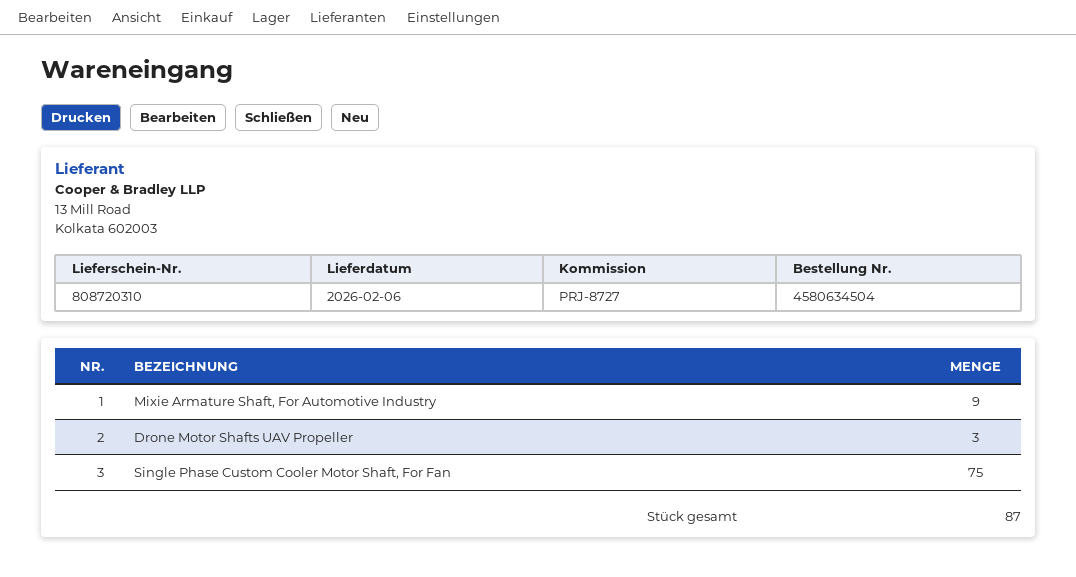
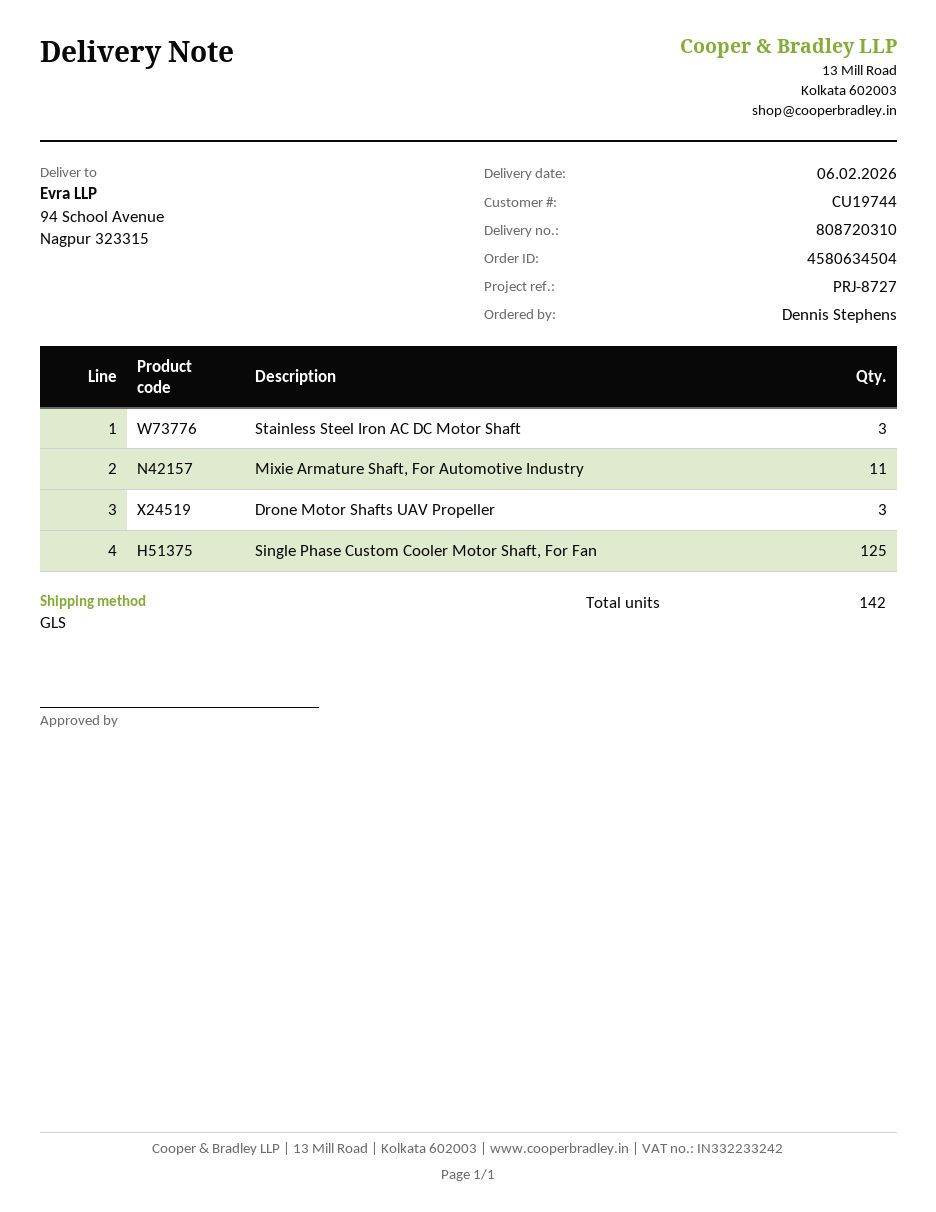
Mixie Armature Shaft, For Automotive Industry: 9 -> 11
Single Phase Custom Cooler Motor Shaft, For Fan: 75 -> 125
Stainless Steel Iron AC DC Motor Shaft: none -> 3
total quantity: 87 -> 142

